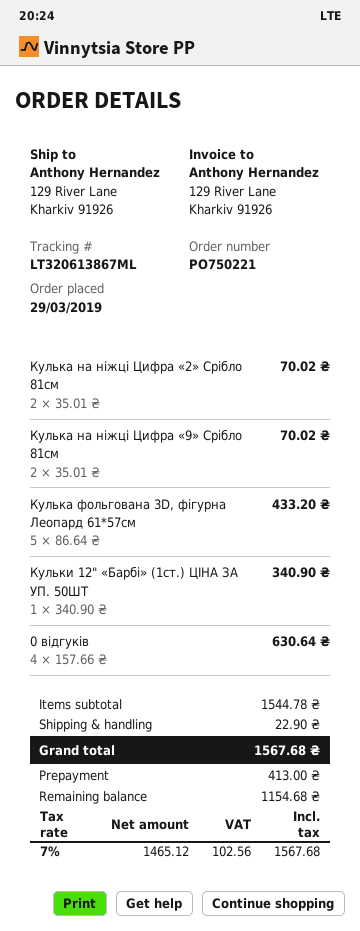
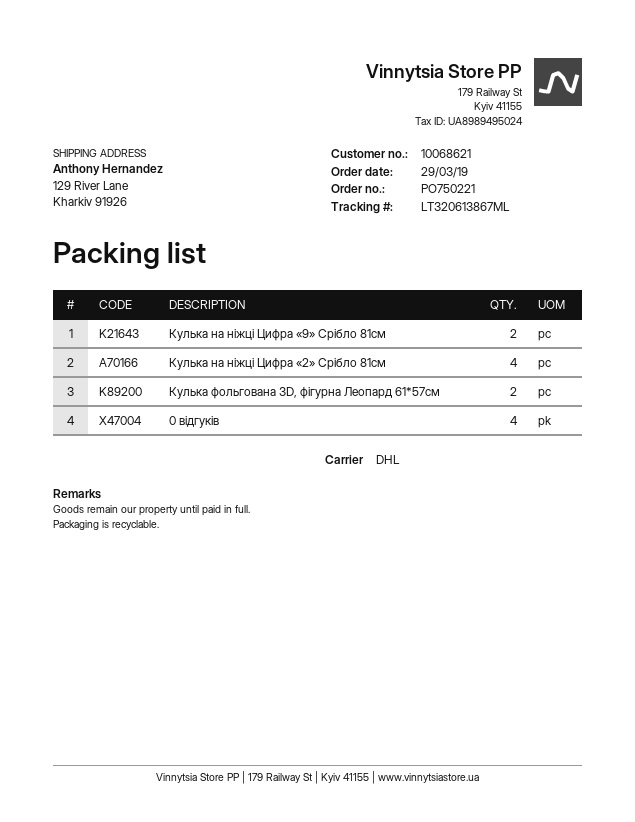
Кулька на ніжці Цифра «2» Срібло 81см: 2 -> 4
Кулька фольгована 3D, фігурна Леопард 61*57см: 5 -> 2
Кульки 12" «Барбі» (1ст.) ЦІНА ЗА УП. 50ШТ: 1 -> none

